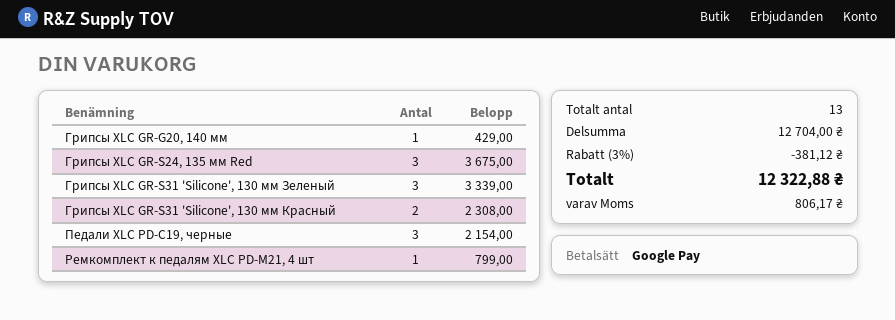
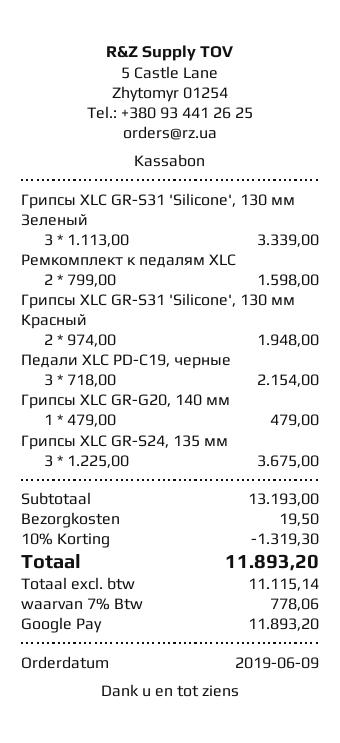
Грипсы XLC GR-G20, 140 мм: 1 for 429.00 -> 1 for 479.00
Грипсы XLC GR-S31 'Silicone', 130 мм Красный: 2 for 2308.00 -> 2 for 1948.00
Ремкомплект к педалям XLC PD-M21, 4 шт: 1 for 799.00 -> 2 for 1598.00
subtotal: 12704.00 -> 13193.00
discount: 3% = 381.12 -> 10% = 1319.30
shipping: none -> 19.50
tax: 806.17 -> 778.06
total: 12322.88 -> 11893.20

